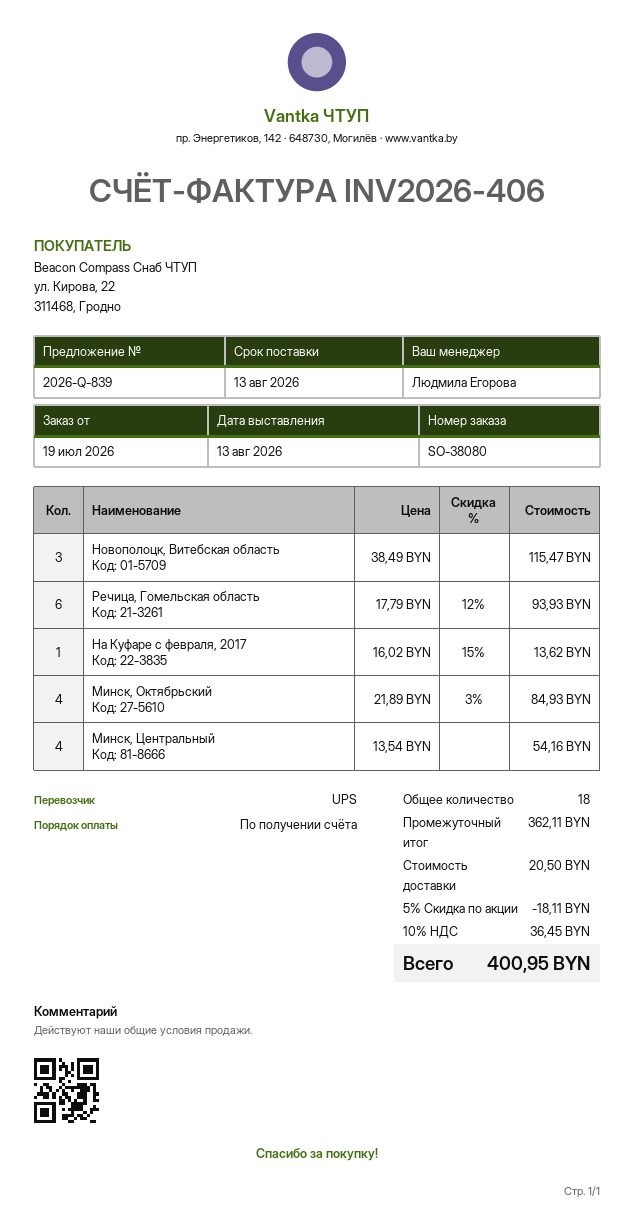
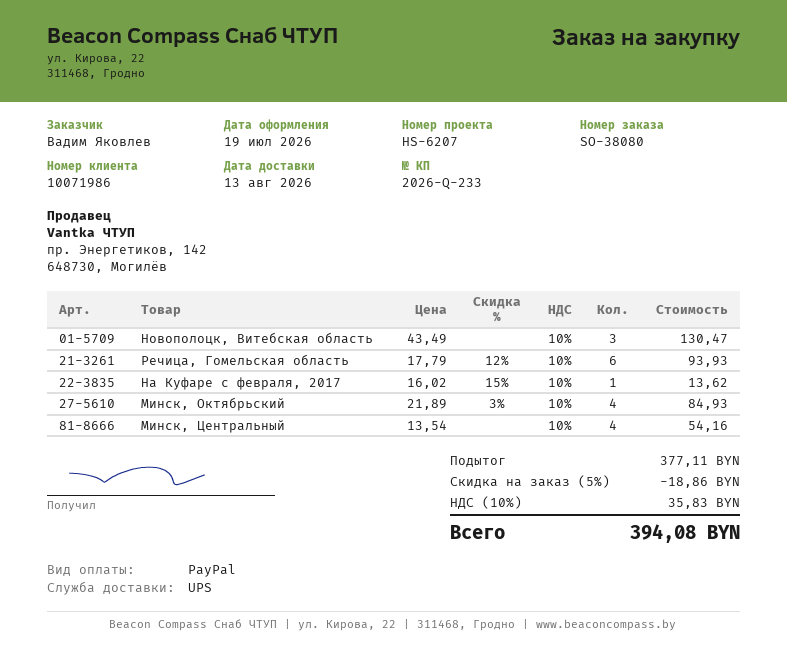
quote number: 2026-Q-839 -> 2026-Q-233
Новополоцк, Витебская область: 3 x 38.49 = 115.47 -> 3 x 43.49 = 130.47
subtotal: 362.11 -> 377.11
discount: 5% = 18.11 -> 5% = 18.86
shipping: 20.50 -> none
tax: 10% = 36.45 -> 10% = 35.83
total: 400.95 -> 394.08

